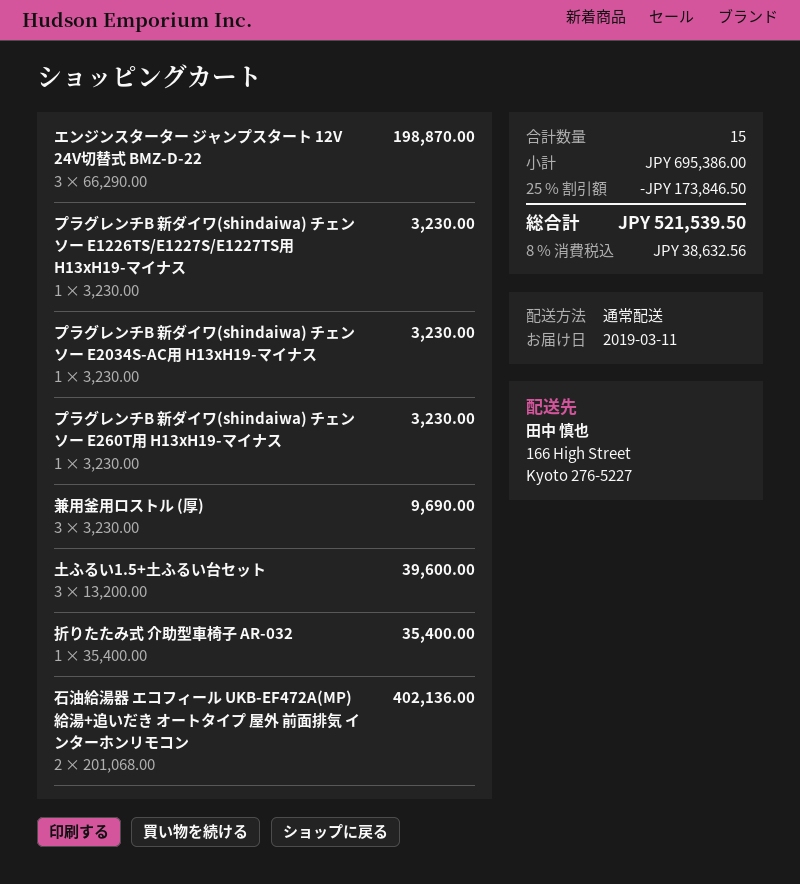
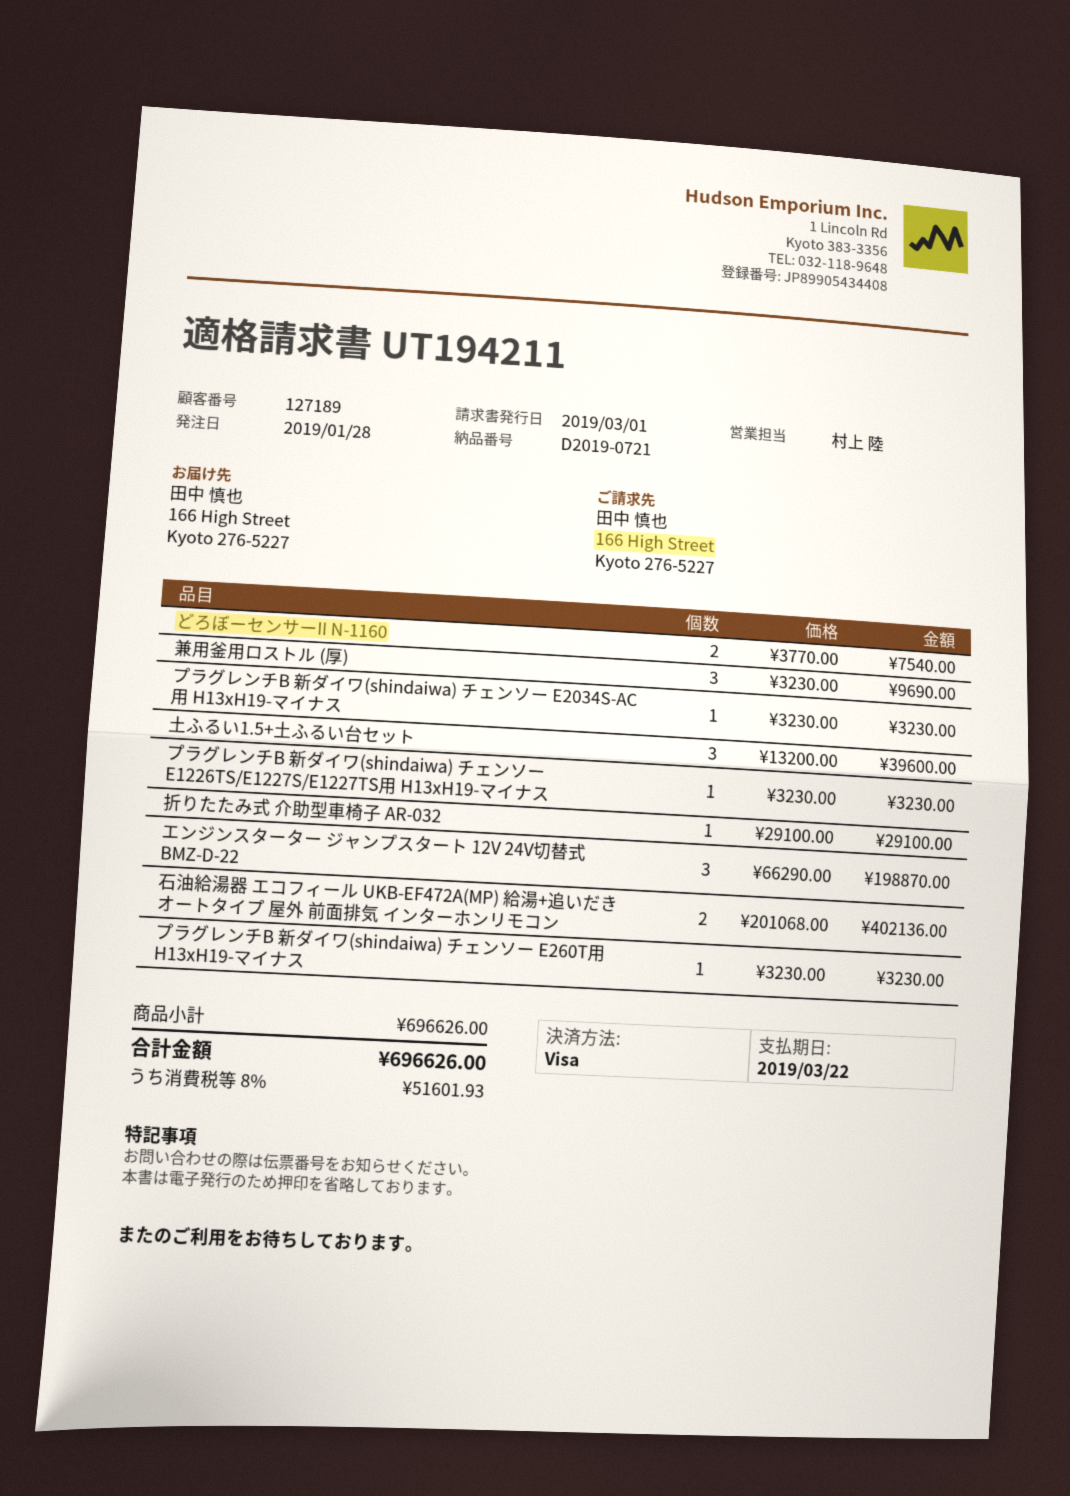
折りたたみ式 介助型車椅子 AR-032: 1 x 35400.00 = 35400.00 -> 1 x 29100.00 = 29100.00
どろぼーセンサーII N-1160: none -> 2 x 3770.00 = 7540.00
subtotal: 695386.00 -> 696626.00
discount: 25% = 173846.50 -> none
tax: 8% = 38632.56 -> 8% = 51601.93
total: 521539.50 -> 696626.00

